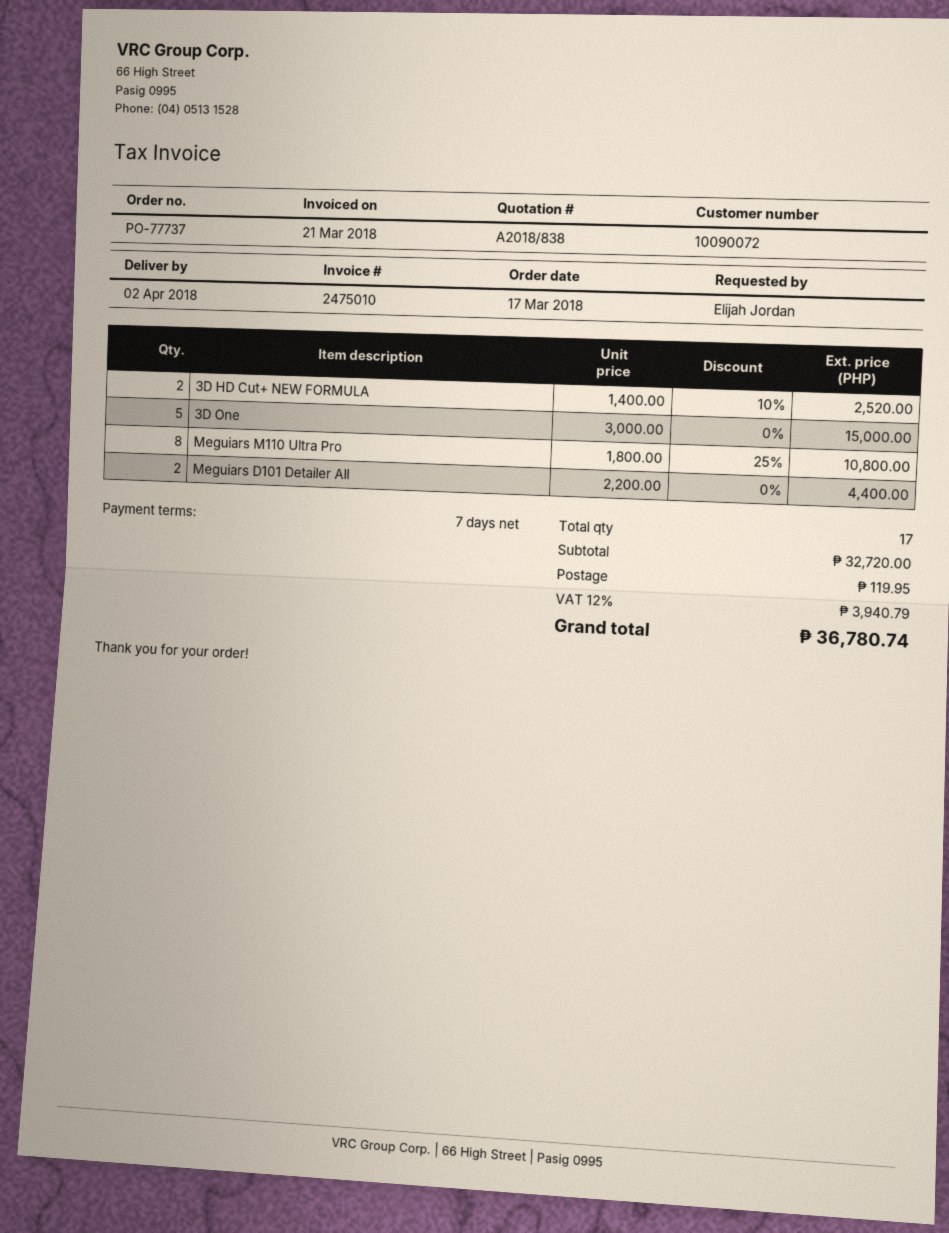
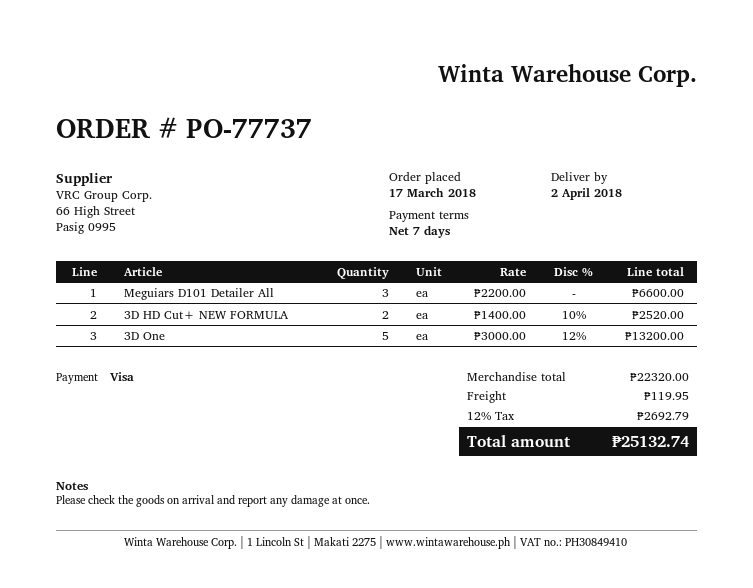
3D One: 5 x 3000.00 = 15000.00 -> 5 x 3000.00 - 12% = 13200.00
Meguiars M110 Ultra Pro: 8 x 1800.00 - 25% = 10800.00 -> none
Meguiars D101 Detailer All: 2 x 2200.00 = 4400.00 -> 3 x 2200.00 = 6600.00
subtotal: 32720.00 -> 22320.00
tax: 12% = 3940.79 -> 12% = 2692.79
total: 36780.74 -> 25132.74

